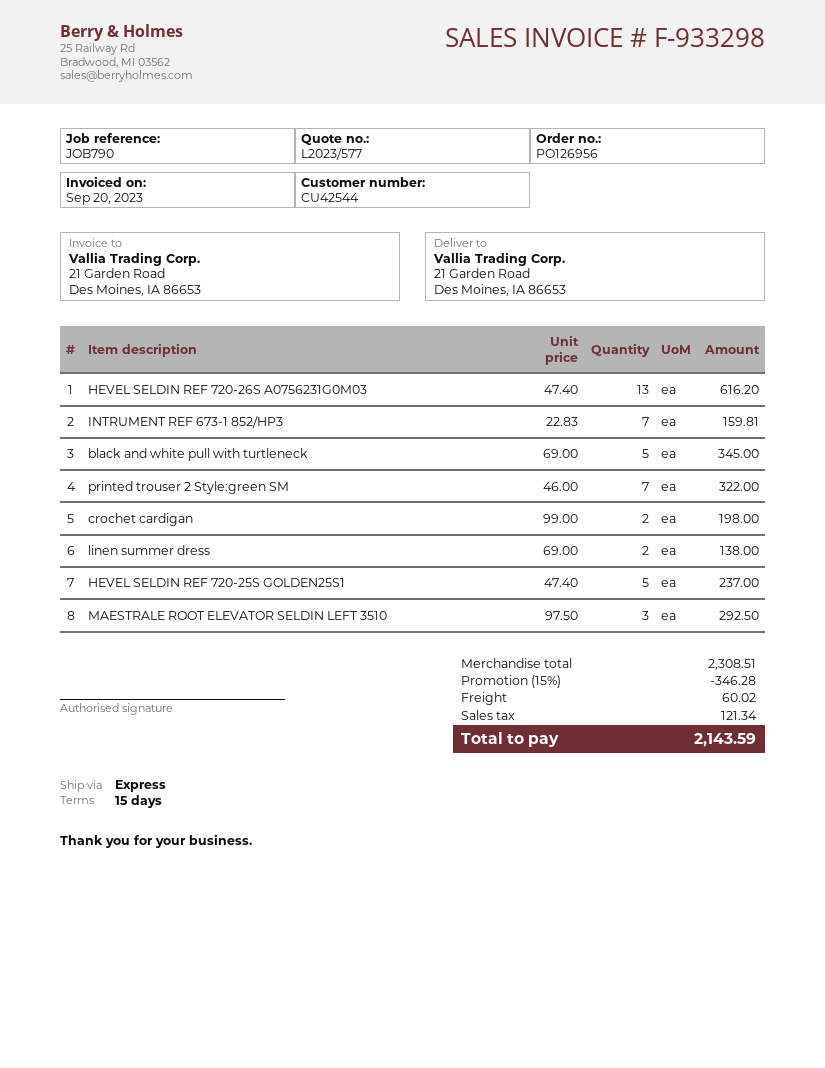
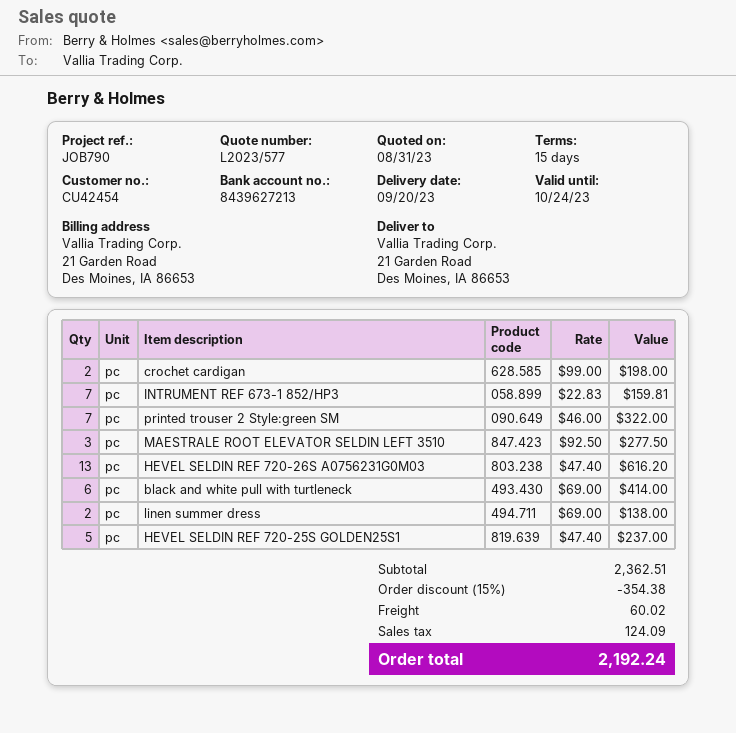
customer number: CU42544 -> CU42454
black and white pull with turtleneck: 5 x 69.00 = 345.00 -> 6 x 69.00 = 414.00
MAESTRALE ROOT ELEVATOR SELDIN LEFT 3510: 3 x 97.50 = 292.50 -> 3 x 92.50 = 277.50
subtotal: 2308.51 -> 2362.51
discount: 15% = 346.28 -> 15% = 354.38
tax: 121.34 -> 124.09
total: 2143.59 -> 2192.24

